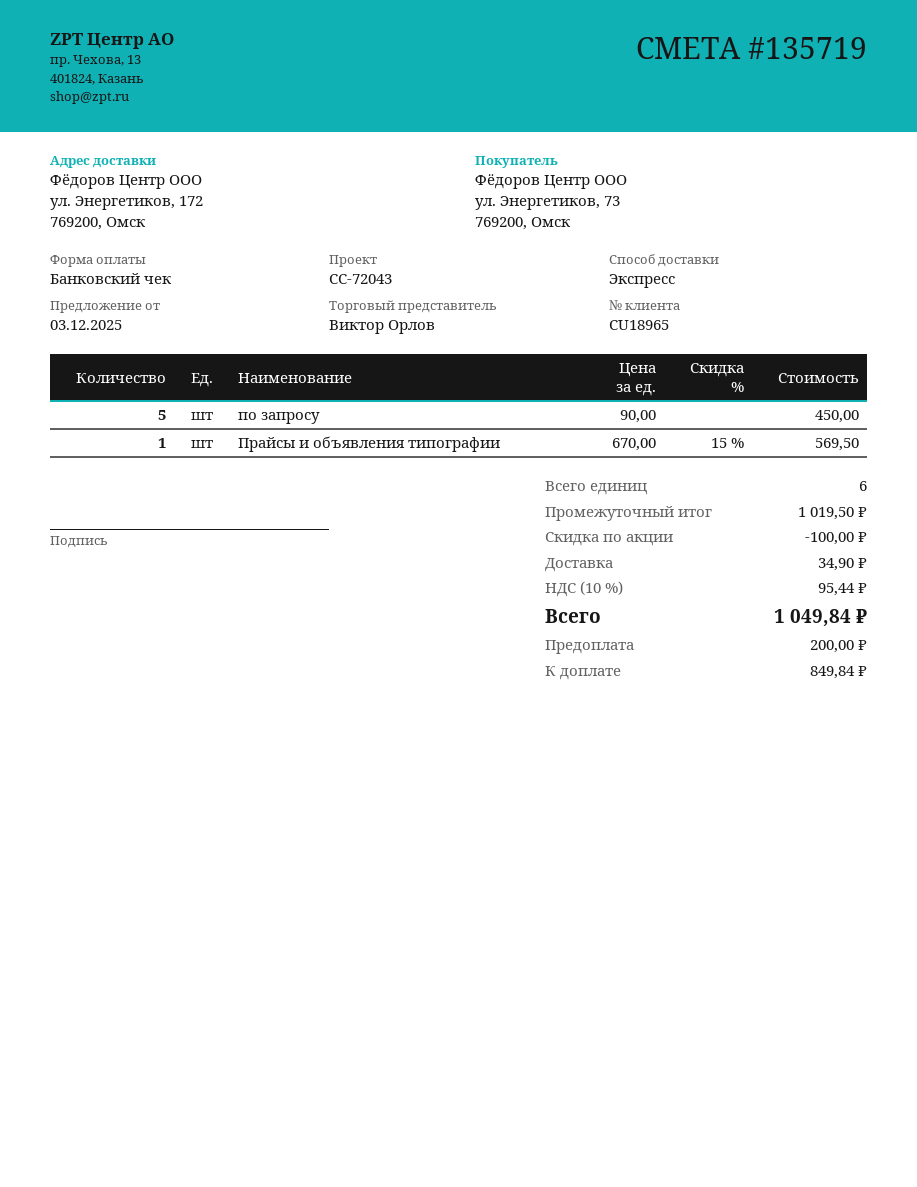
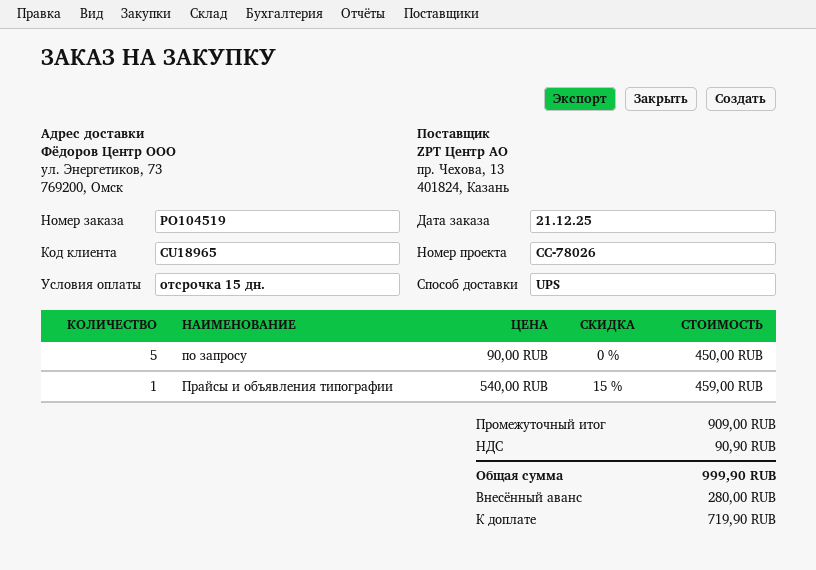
reference: CC-72043 -> CC-78026
shipping method: express -> UPS
ship to: ул. Энергетиков, 172, 769200, Омск -> ул. Энергетиков, 73, 769200, Омск
Прайсы и объявления типографии: 1 x 670.00 - 15% = 569.50 -> 1 x 540.00 - 15% = 459.00
subtotal: 1019.50 -> 909.00
discount: 100.00 -> none
shipping: 34.90 -> none
tax: 95.44 -> 90.90
total: 1049.84 -> 999.90
deposit: 200.00 -> 280.00
balance: 849.84 -> 719.90

